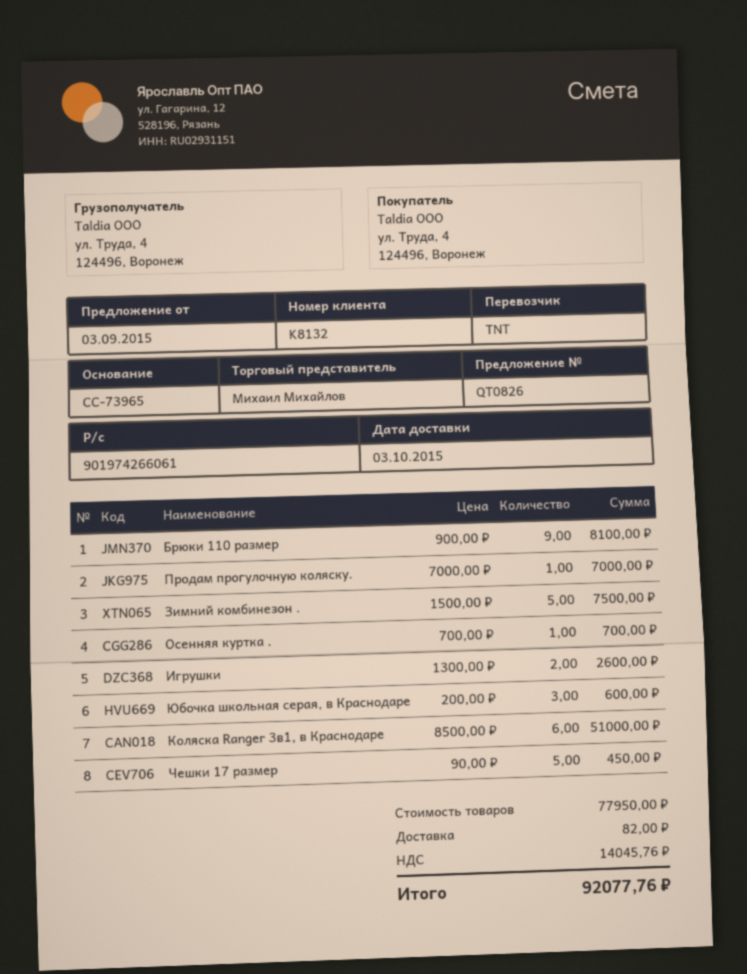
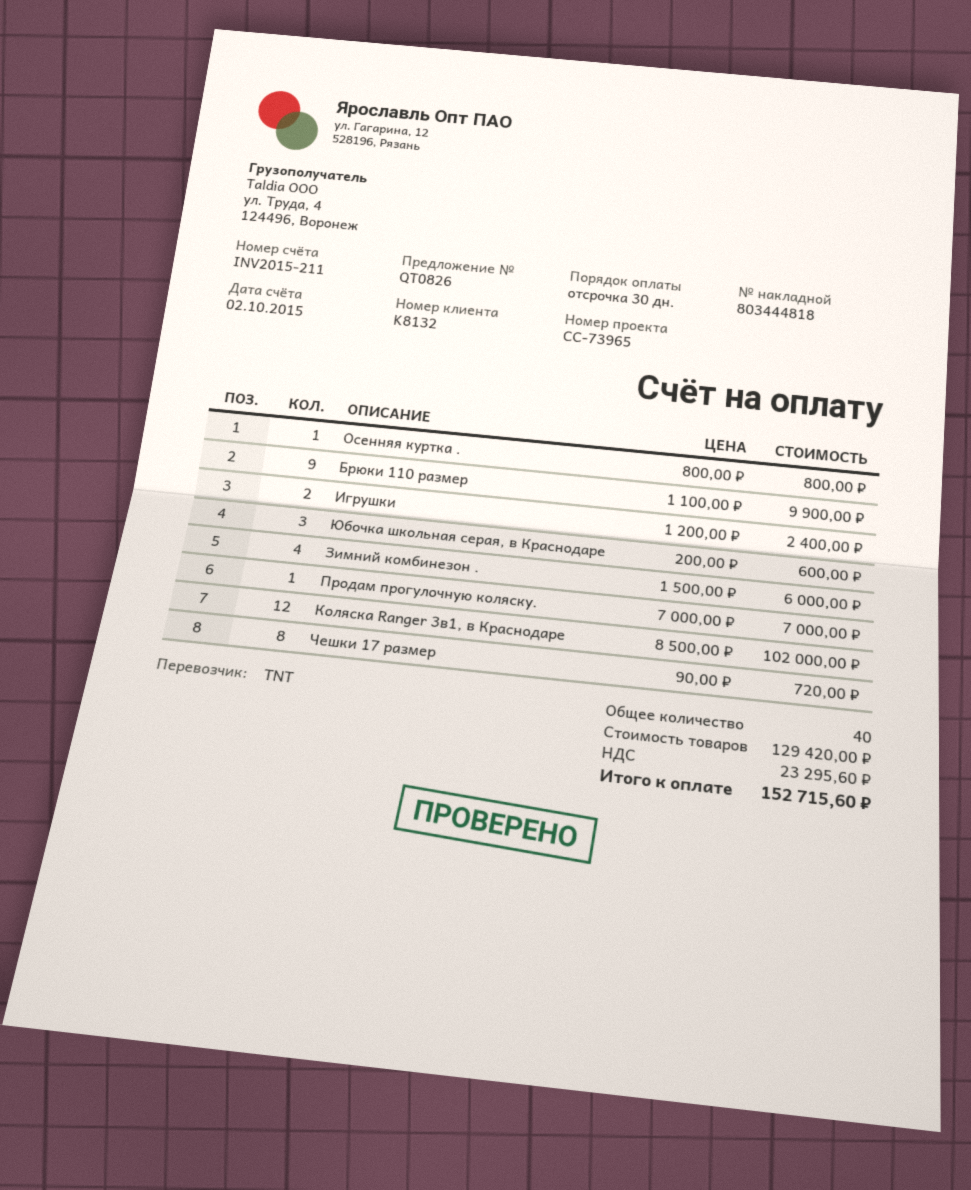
Брюки 110 размер: 9 x 900.00 = 8100.00 -> 9 x 1100.00 = 9900.00
Зимний комбинезон .: 5 x 1500.00 = 7500.00 -> 4 x 1500.00 = 6000.00
Осенняя куртка .: 1 x 700.00 = 700.00 -> 1 x 800.00 = 800.00
Игрушки: 2 x 1300.00 = 2600.00 -> 2 x 1200.00 = 2400.00
Коляска Ranger 3в1, в Краснодаре: 6 x 8500.00 = 51000.00 -> 12 x 8500.00 = 102000.00
Чешки 17 размер: 5 x 90.00 = 450.00 -> 8 x 90.00 = 720.00
subtotal: 77950.00 -> 129420.00
shipping: 82.00 -> none
tax: 14045.76 -> 23295.60
total: 92077.76 -> 152715.60

